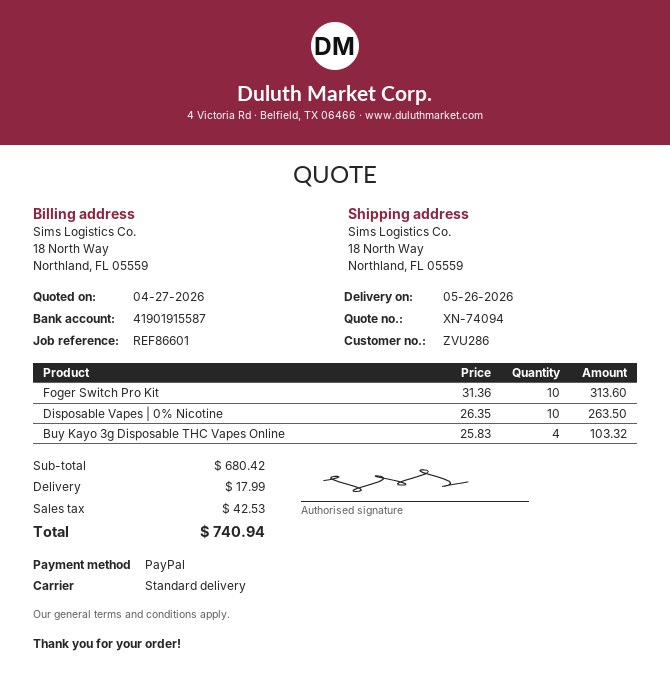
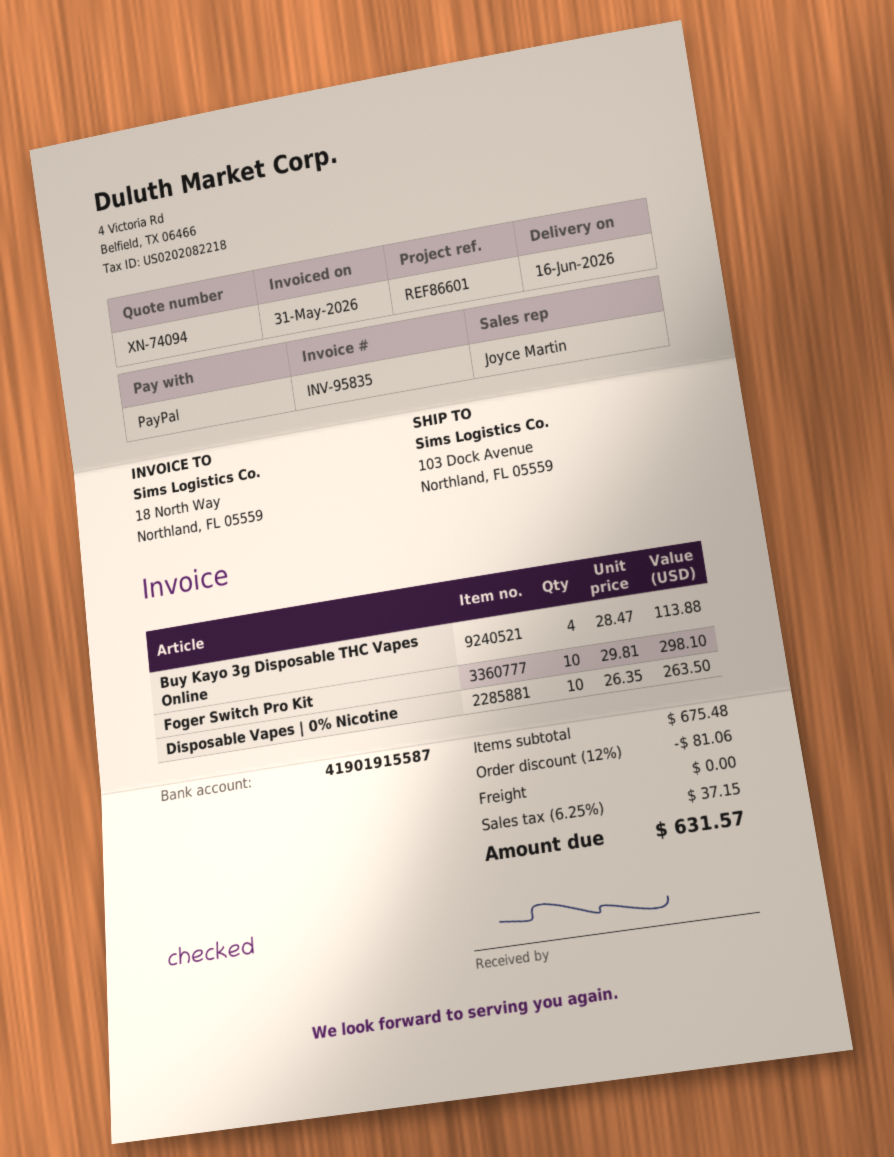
delivery date: 2026-05-26 -> 2026-06-16
ship to: 18 North Way, Northland, FL 05559 -> 103 Dock Avenue, Northland, FL 05559
Foger Switch Pro Kit: 10 x 31.36 = 313.60 -> 10 x 29.81 = 298.10
Buy Kayo 3g Disposable THC Vapes Online: 4 x 25.83 = 103.32 -> 4 x 28.47 = 113.88
subtotal: 680.42 -> 675.48
discount: none -> 12% = 81.06
shipping: 17.99 -> 0.00
tax: 42.53 -> 37.15
total: 740.94 -> 631.57

